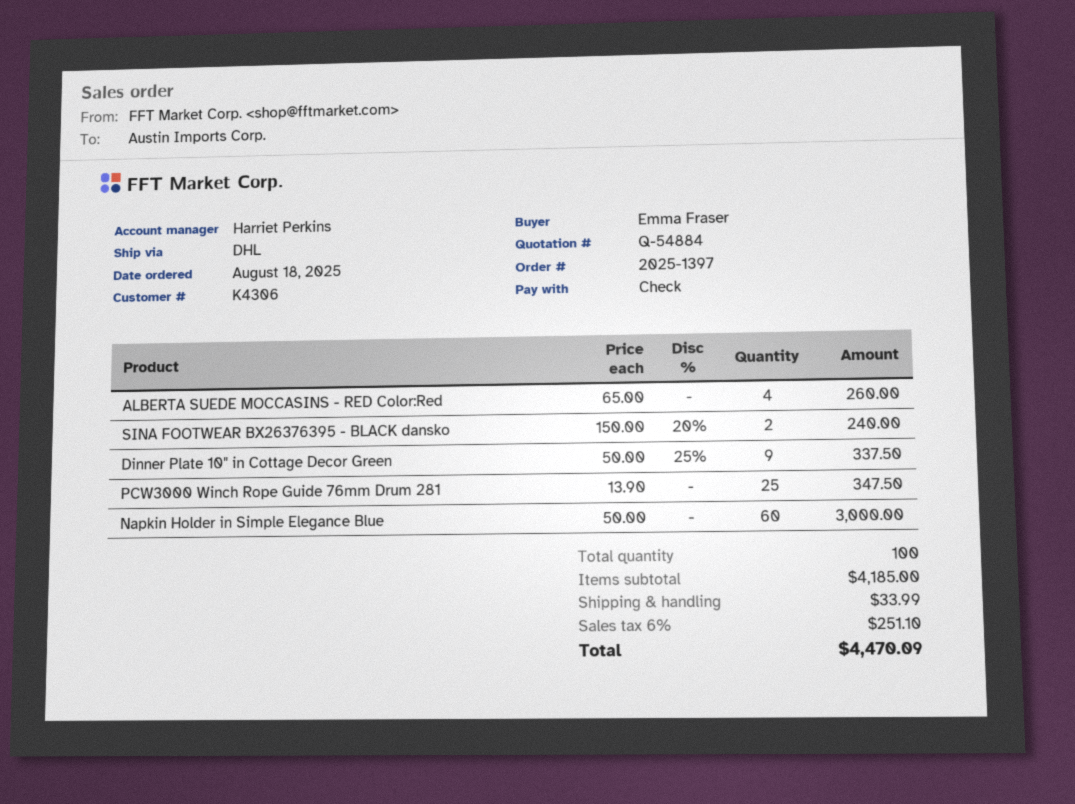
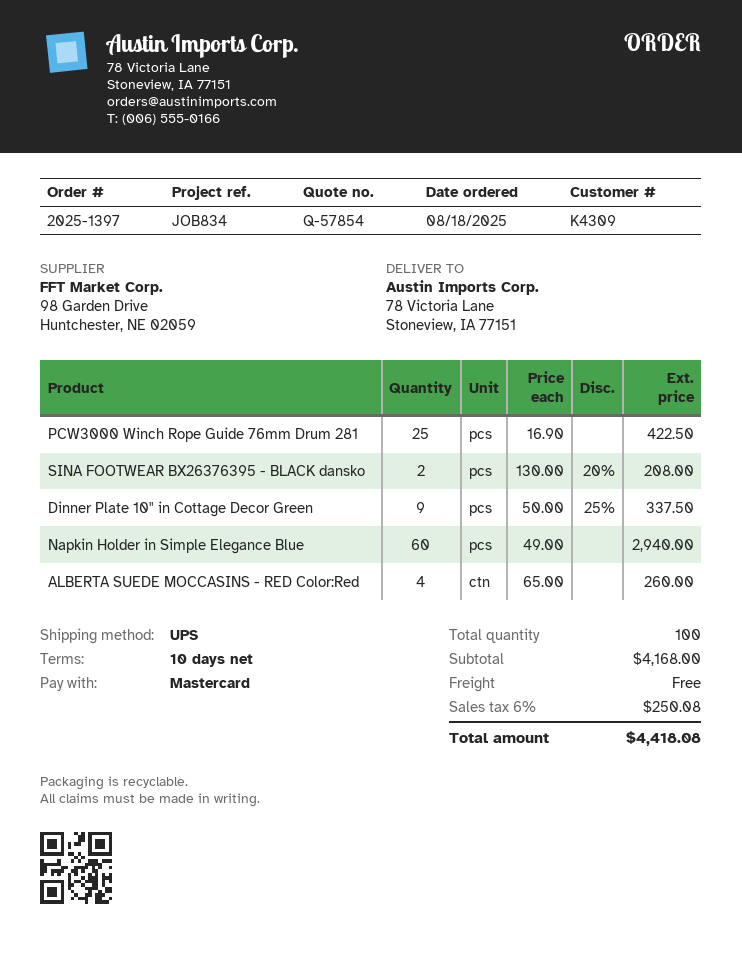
quote number: Q-54884 -> Q-57854
customer number: K4306 -> K4309
payment method: cheque -> Mastercard
shipping method: DHL -> UPS
SINA FOOTWEAR BX26376395 - BLACK dansko: 2 x 150.00 - 20% = 240.00 -> 2 x 130.00 - 20% = 208.00
PCW3000 Winch Rope Guide 76mm Drum 281: 25 x 13.90 = 347.50 -> 25 x 16.90 = 422.50
Napkin Holder in Simple Elegance Blue: 60 x 50.00 = 3000.00 -> 60 x 49.00 = 2940.00
subtotal: 4185.00 -> 4168.00
shipping: 33.99 -> 0.00
tax: 6% = 251.10 -> 6% = 250.08
total: 4470.09 -> 4418.08

